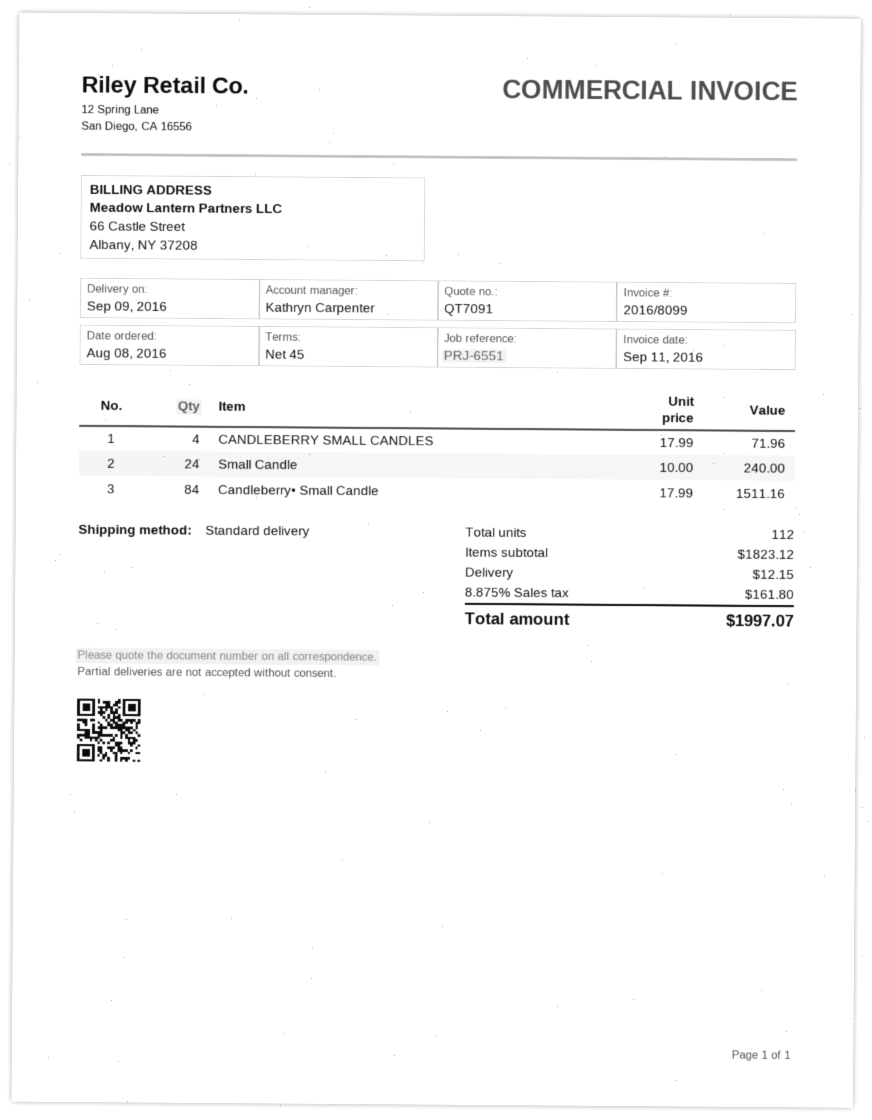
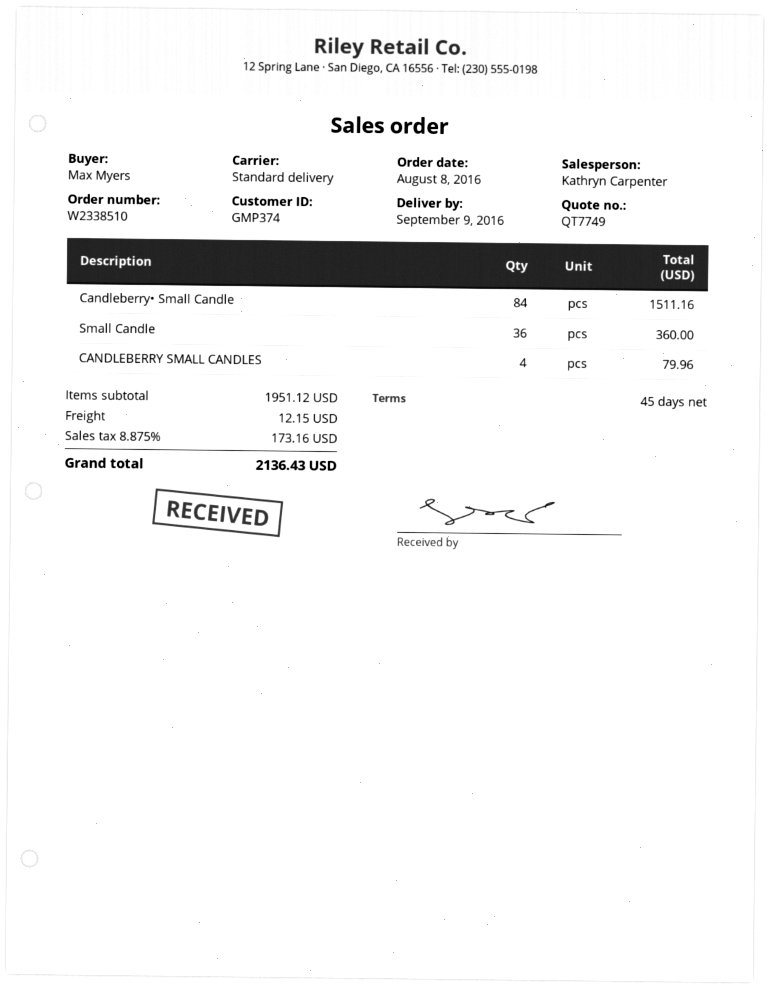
quote number: QT7091 -> QT7749
CANDLEBERRY SMALL CANDLES: 4 for 71.96 -> 4 for 79.96
Small Candle: 24 for 240.00 -> 36 for 360.00
subtotal: 1823.12 -> 1951.12
tax: 8.875% = 161.80 -> 8.875% = 173.16
total: 1997.07 -> 2136.43

